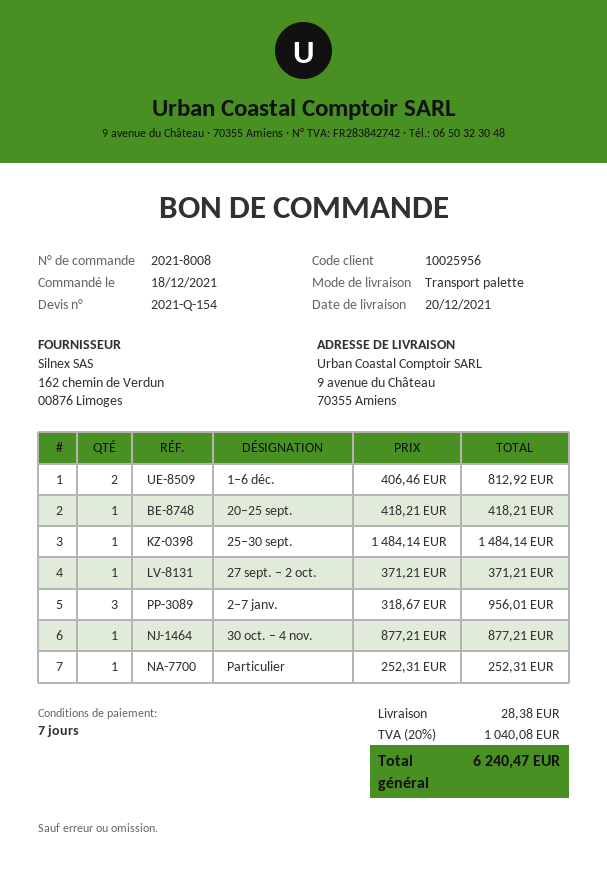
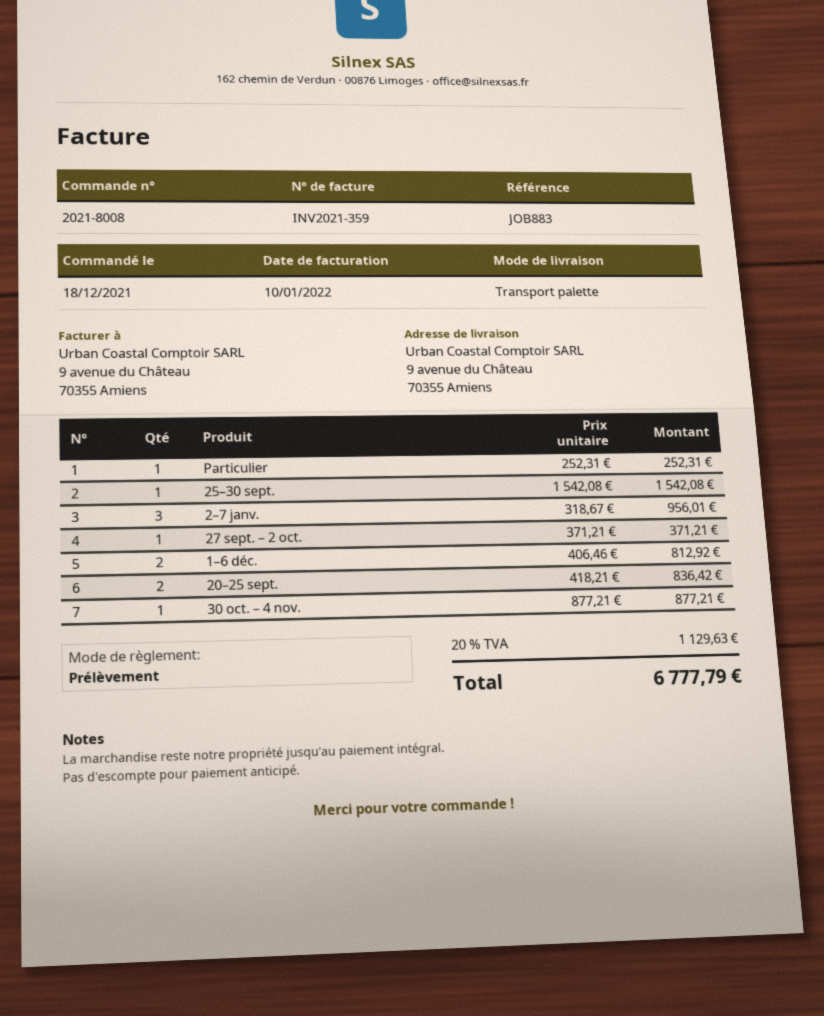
20–25 sept.: 1 x 418.21 = 418.21 -> 2 x 418.21 = 836.42
25–30 sept.: 1 x 1484.14 = 1484.14 -> 1 x 1542.08 = 1542.08
shipping: 28.38 -> none
tax: 20% = 1040.08 -> 20% = 1129.63
total: 6240.47 -> 6777.79

